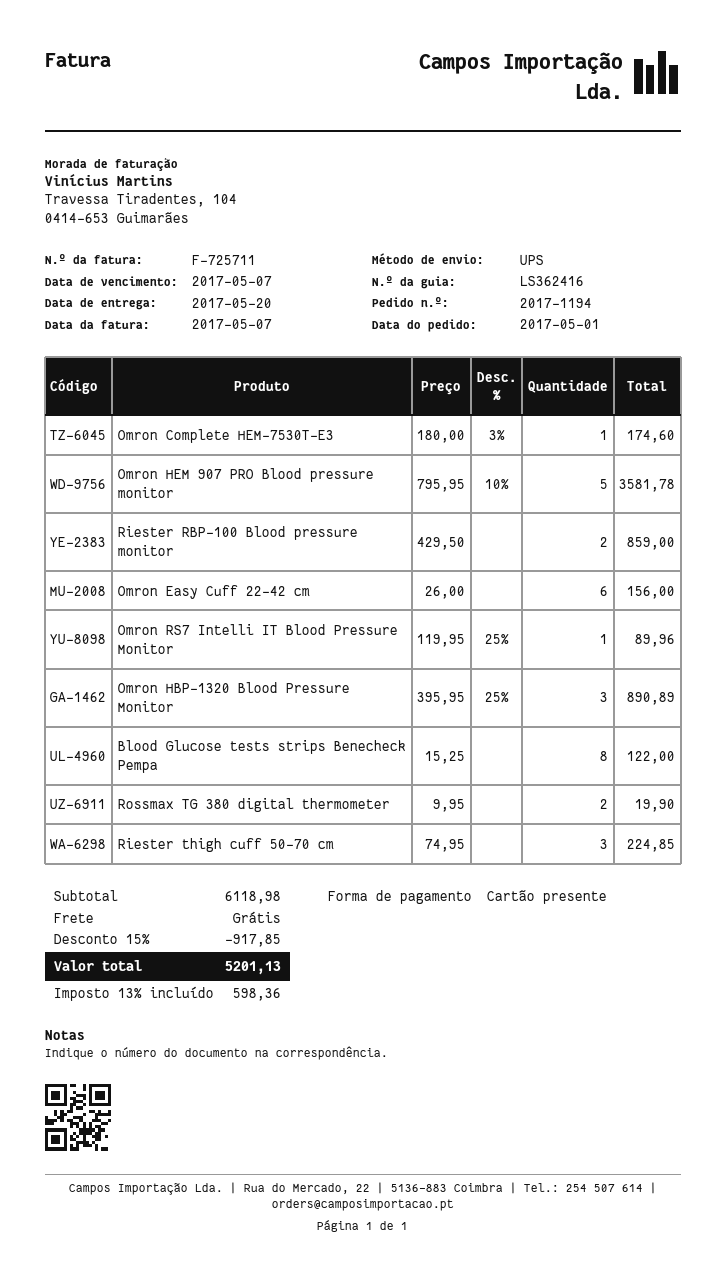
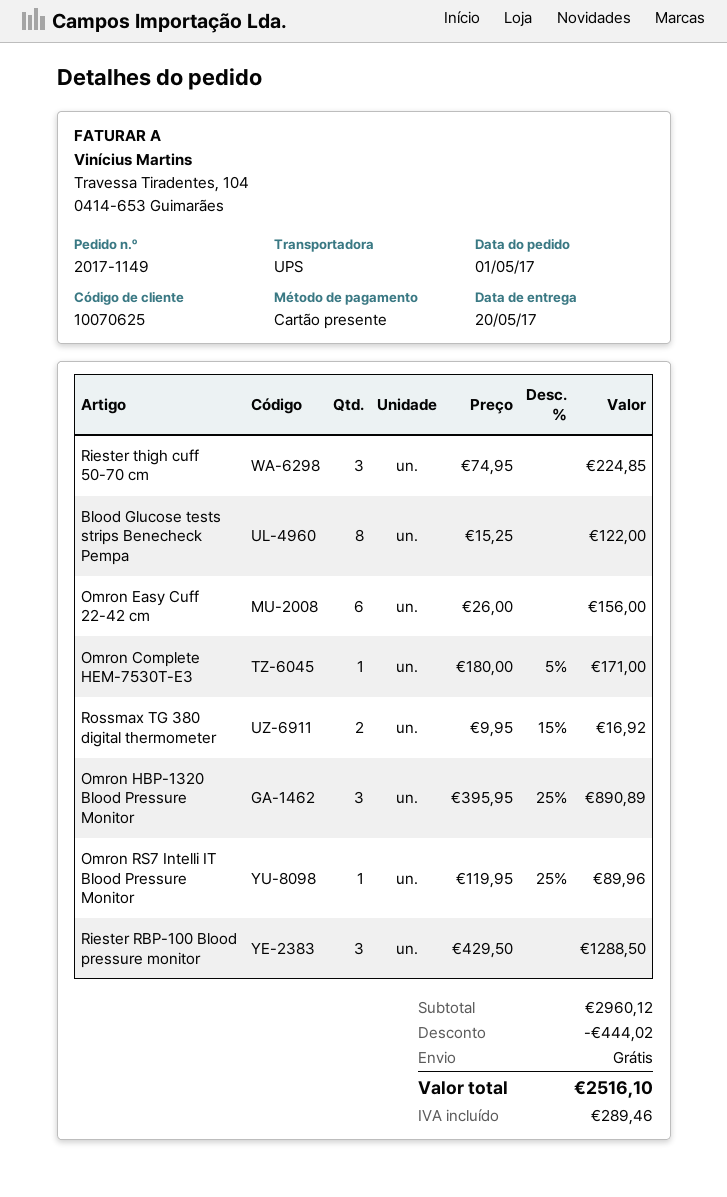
order number: 2017-1194 -> 2017-1149
Omron Complete HEM-7530T-E3: 1 x 180.00 - 3% = 174.60 -> 1 x 180.00 - 5% = 171.00
Omron HEM 907 PRO Blood pressure monitor: 5 x 795.95 - 10% = 3581.78 -> none
Riester RBP-100 Blood pressure monitor: 2 x 429.50 = 859.00 -> 3 x 429.50 = 1288.50
Rossmax TG 380 digital thermometer: 2 x 9.95 = 19.90 -> 2 x 9.95 - 15% = 16.92
subtotal: 6118.98 -> 2960.12
discount: 917.85 -> 444.02
tax: 598.36 -> 289.46
total: 5201.13 -> 2516.10

